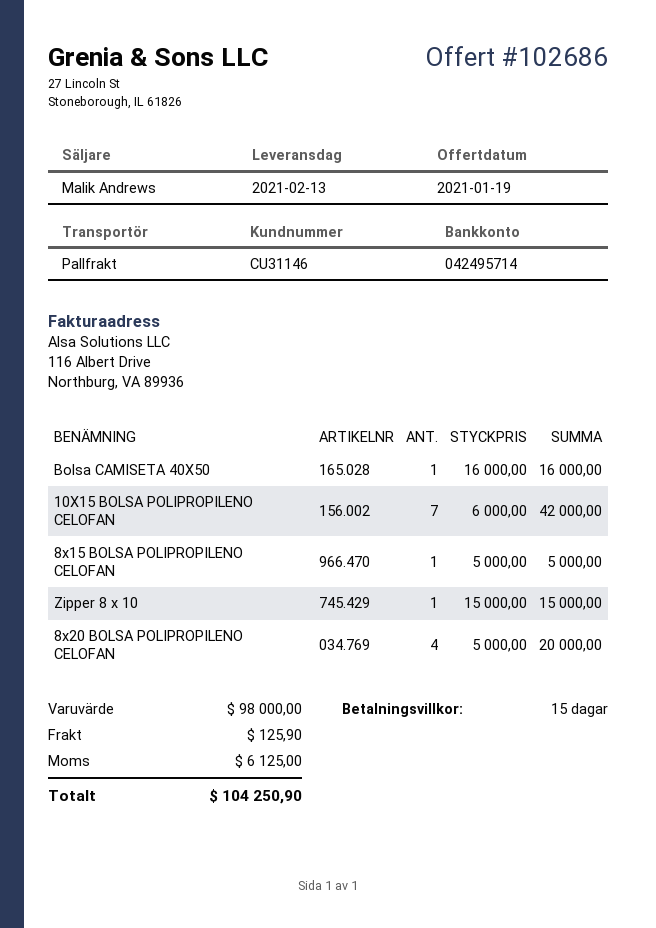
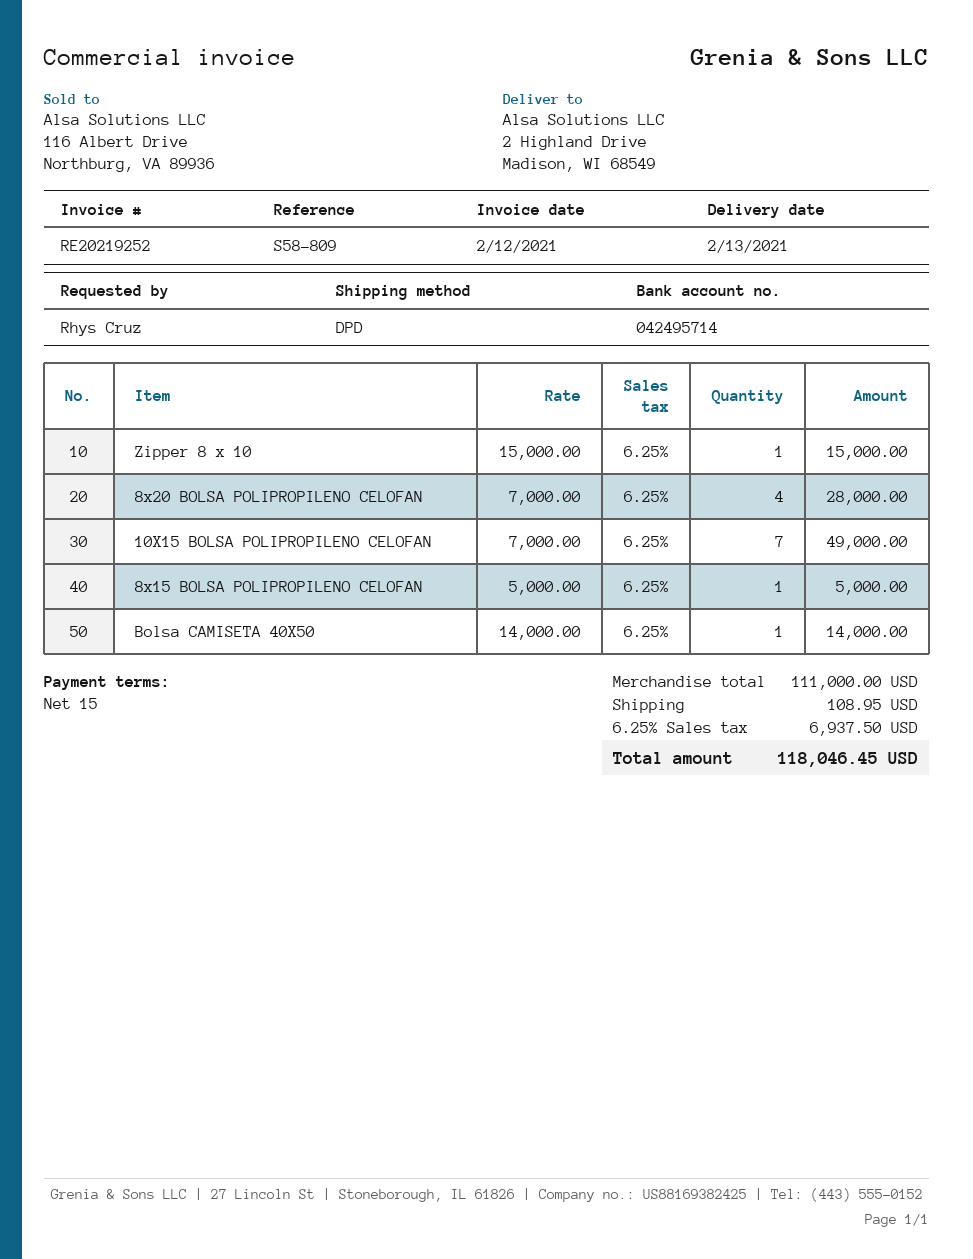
shipping method: pallet freight -> DPD
Bolsa CAMISETA 40X50: 1 x 16000.00 = 16000.00 -> 1 x 14000.00 = 14000.00
10X15 BOLSA POLIPROPILENO CELOFAN: 7 x 6000.00 = 42000.00 -> 7 x 7000.00 = 49000.00
8x20 BOLSA POLIPROPILENO CELOFAN: 4 x 5000.00 = 20000.00 -> 4 x 7000.00 = 28000.00
subtotal: 98000.00 -> 111000.00
shipping: 125.90 -> 108.95
tax: 6125.00 -> 6937.50
total: 104250.90 -> 118046.45

